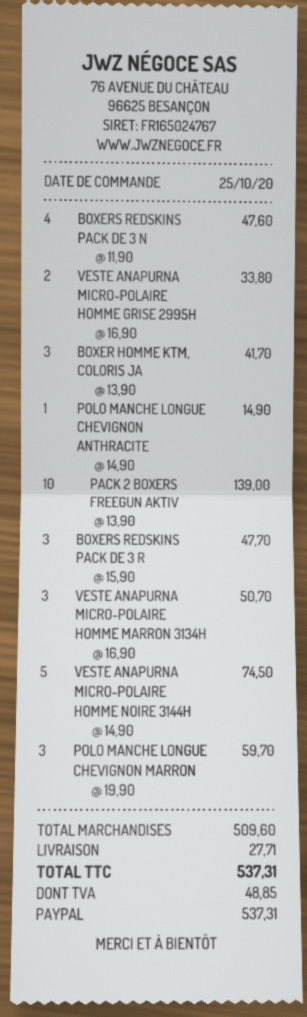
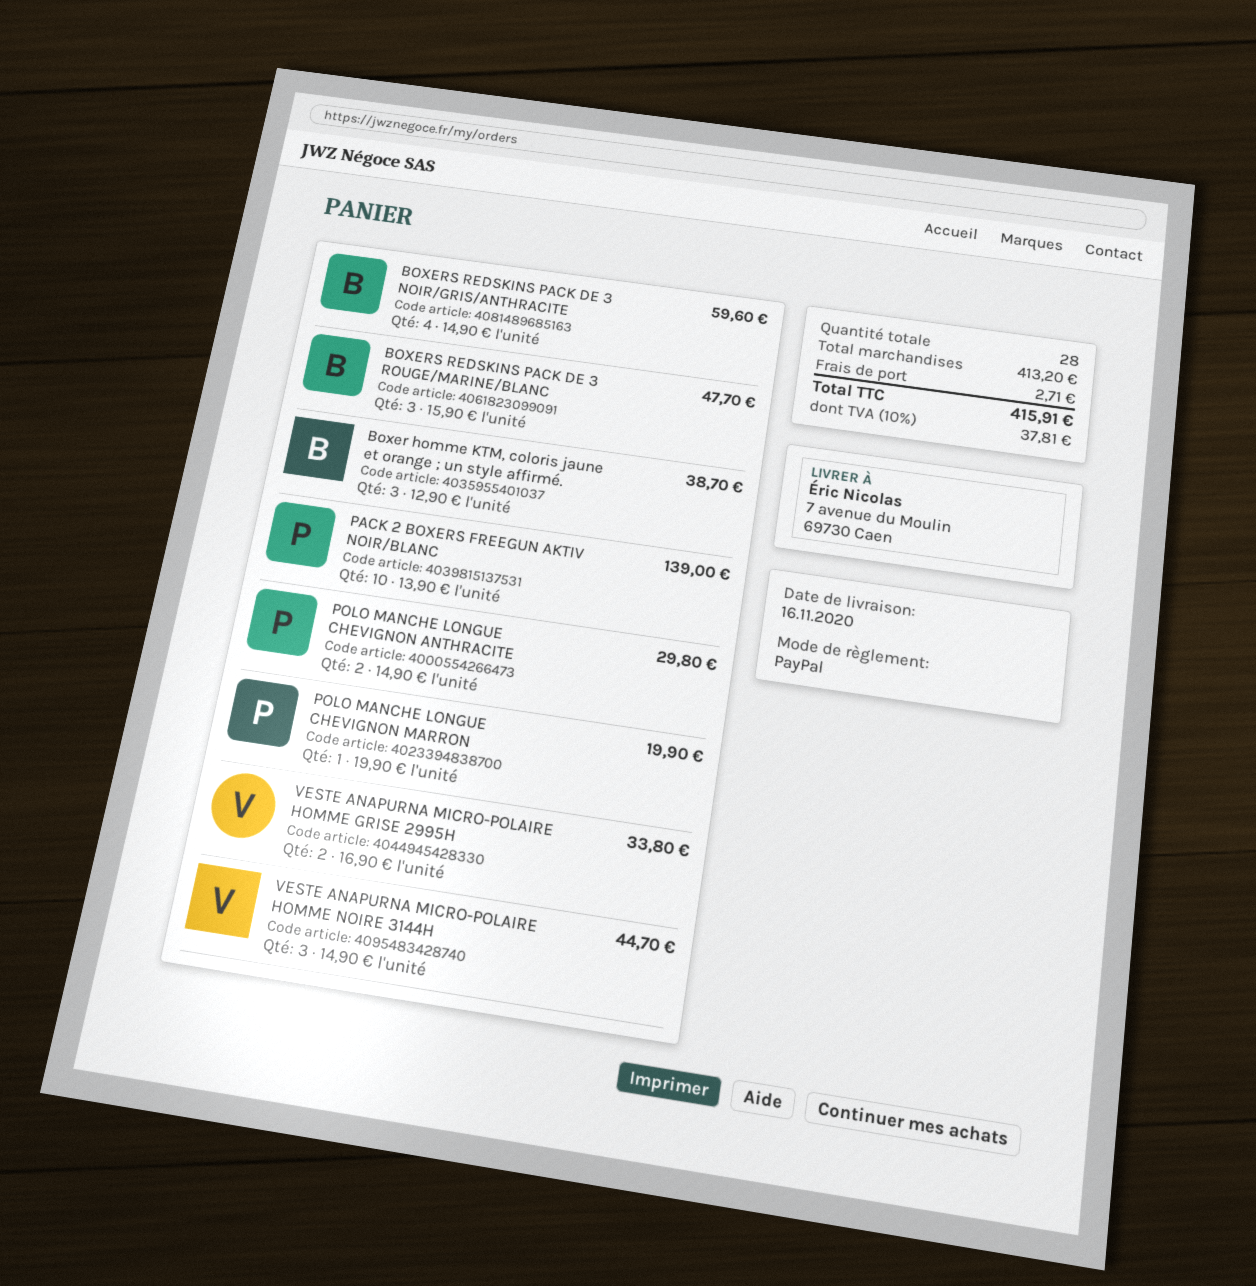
BOXERS REDSKINS PACK DE 3 N: 4 x 11.90 = 47.60 -> 4 x 14.90 = 59.60
BOXER HOMME KTM, COLORIS JA: 3 x 13.90 = 41.70 -> 3 x 12.90 = 38.70
POLO MANCHE LONGUE CHEVIGNON ANTHRACITE: 1 x 14.90 = 14.90 -> 2 x 14.90 = 29.80
VESTE ANAPURNA MICRO-POLAIRE HOMME MARRON 3134H: 3 x 16.90 = 50.70 -> none
VESTE ANAPURNA MICRO-POLAIRE HOMME NOIRE 3144H: 5 x 14.90 = 74.50 -> 3 x 14.90 = 44.70
POLO MANCHE LONGUE CHEVIGNON MARRON: 3 x 19.90 = 59.70 -> 1 x 19.90 = 19.90
subtotal: 509.60 -> 413.20
shipping: 27.71 -> 2.71
tax: 48.85 -> 37.81
total: 537.31 -> 415.91

